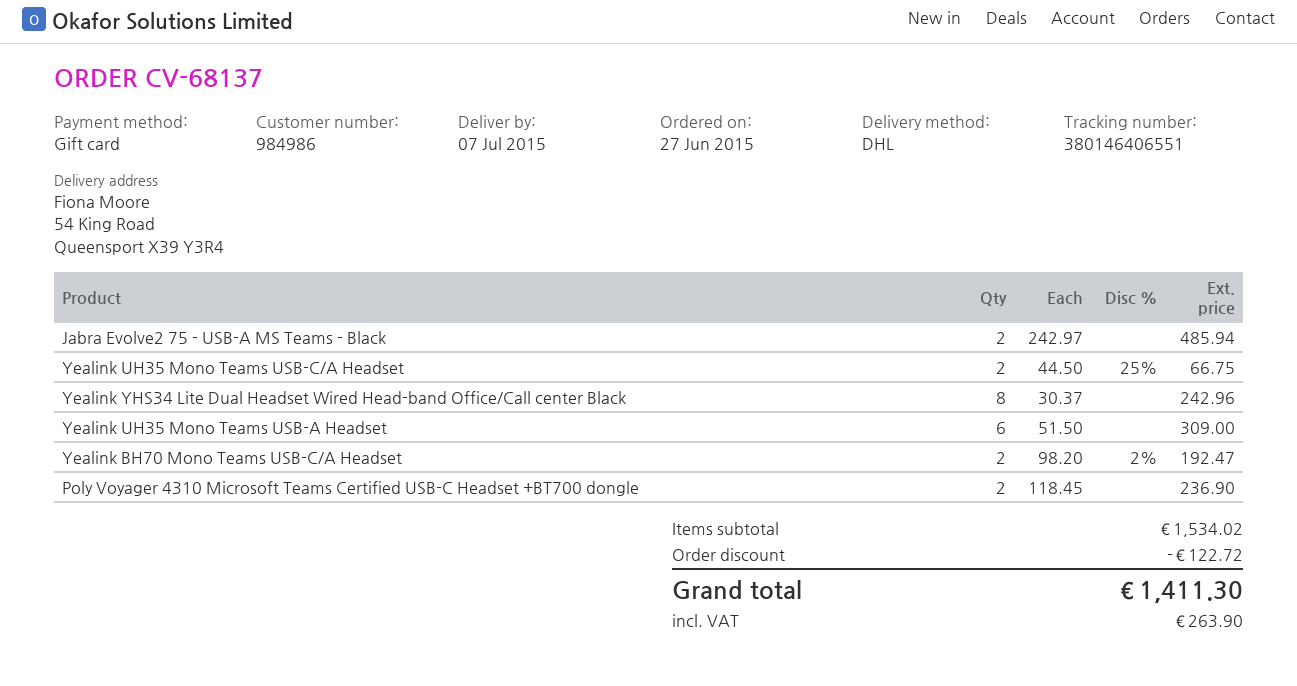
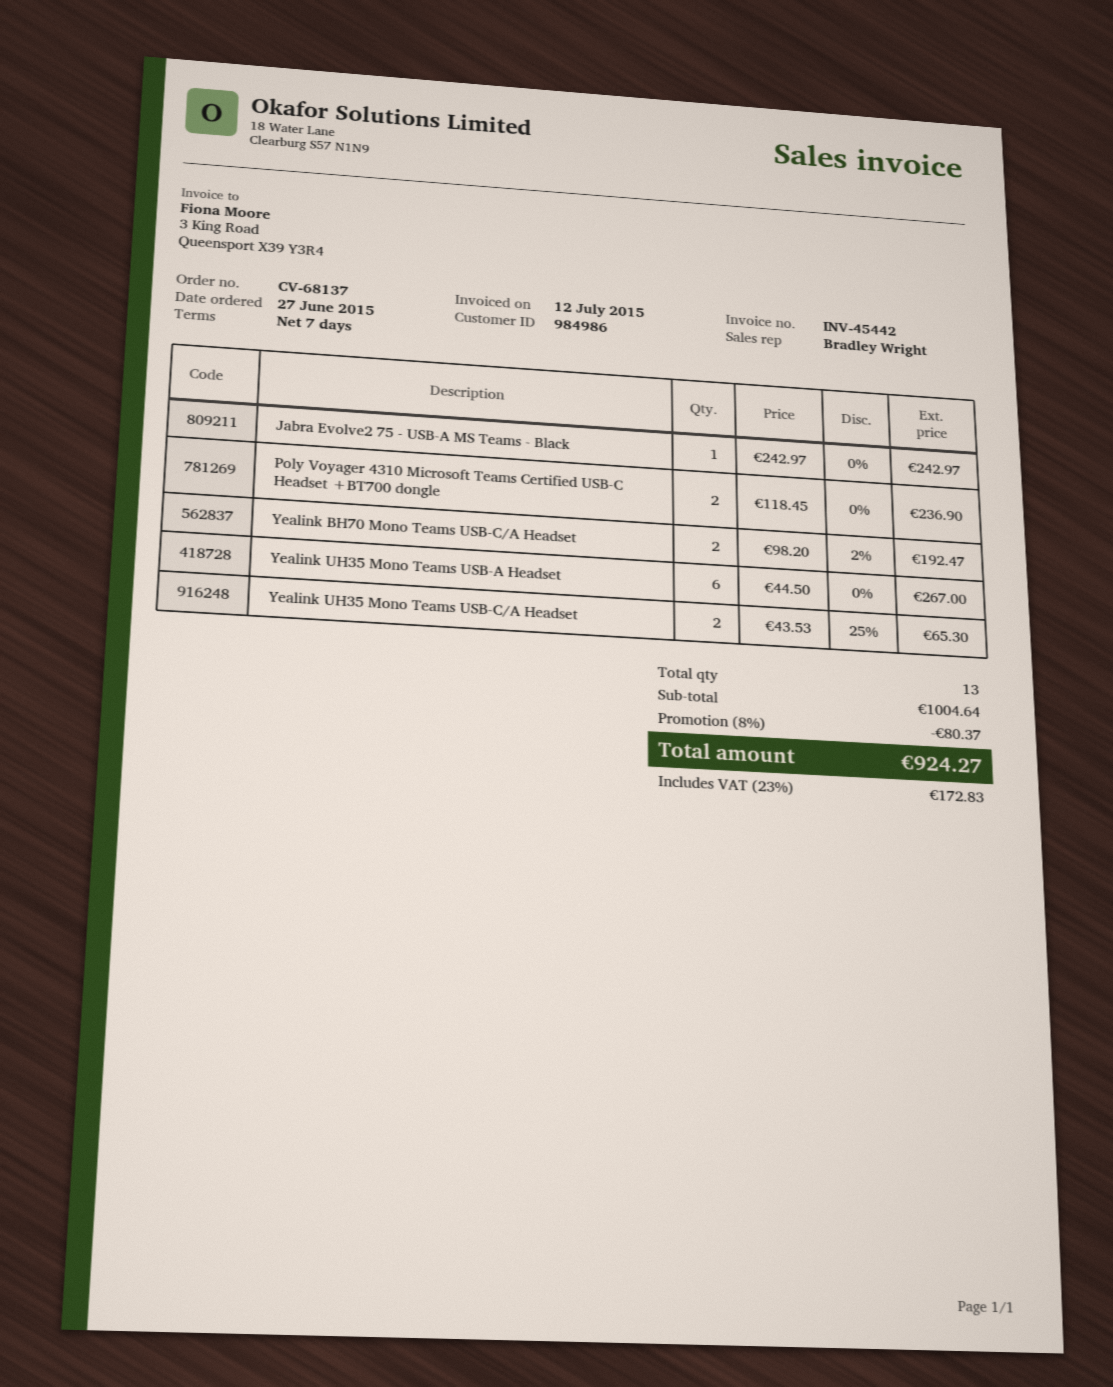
Jabra Evolve2 75 - USB-A MS Teams - Black: 2 x 242.97 = 485.94 -> 1 x 242.97 = 242.97
Yealink UH35 Mono Teams USB-C/A Headset: 2 x 44.50 - 25% = 66.75 -> 2 x 43.53 - 25% = 65.30
Yealink YHS34 Lite Dual Headset Wired Head-band Office/Call center Black: 8 x 30.37 = 242.96 -> none
Yealink UH35 Mono Teams USB-A Headset: 6 x 51.50 = 309.00 -> 6 x 44.50 = 267.00
subtotal: 1534.02 -> 1004.64
discount: 122.72 -> 80.37
tax: 263.90 -> 172.83
total: 1411.30 -> 924.27

